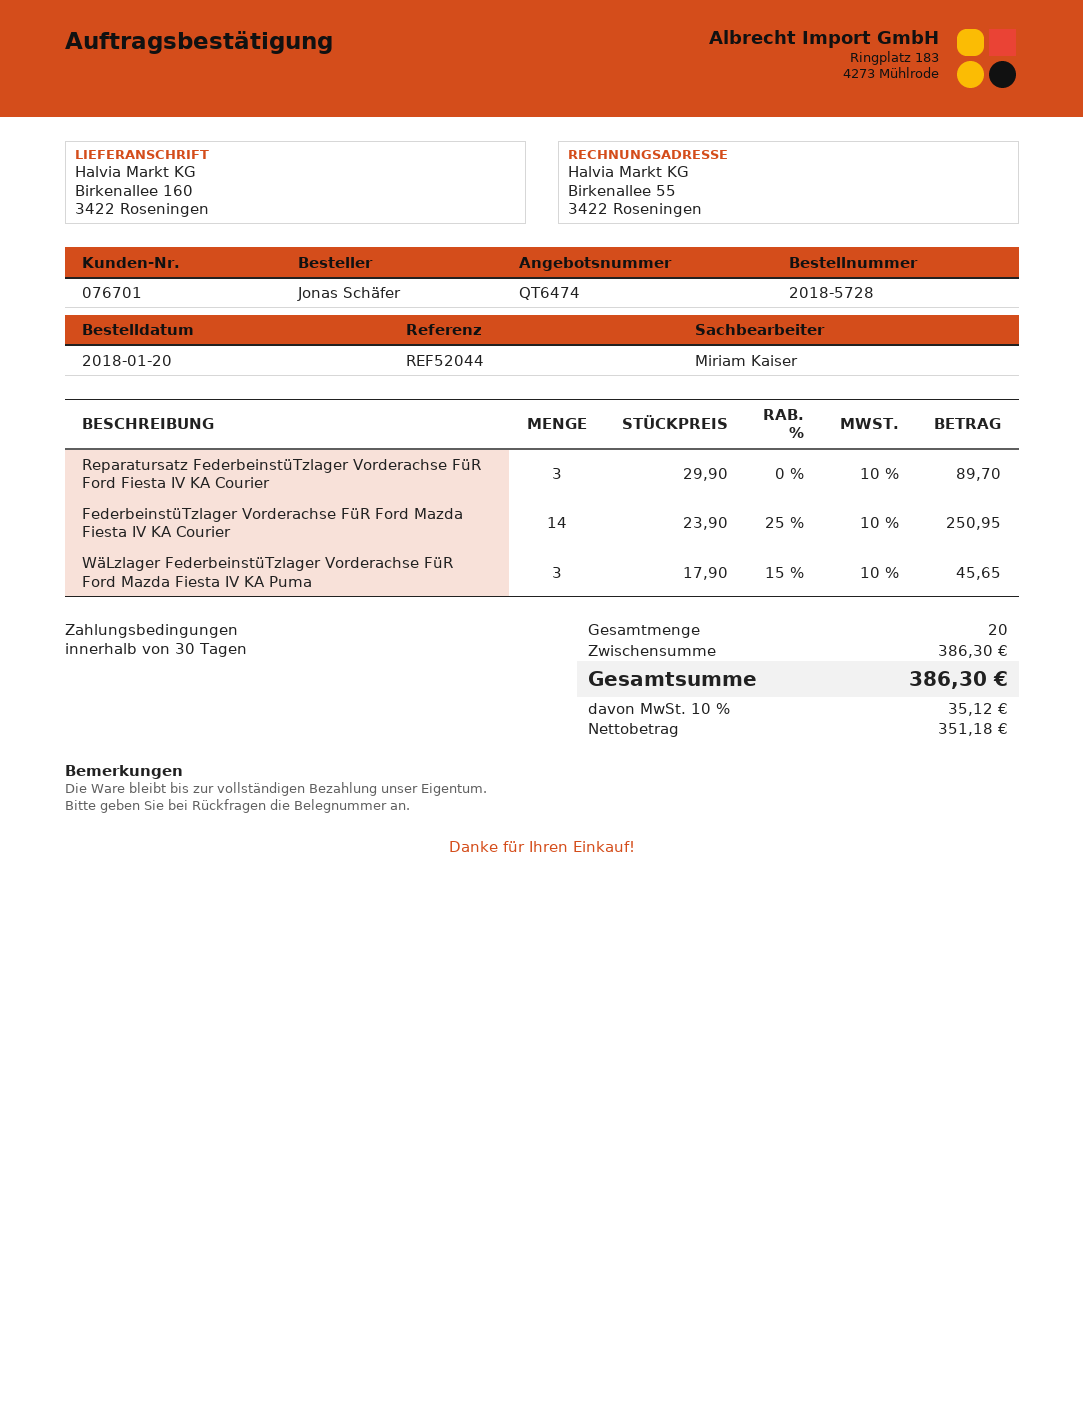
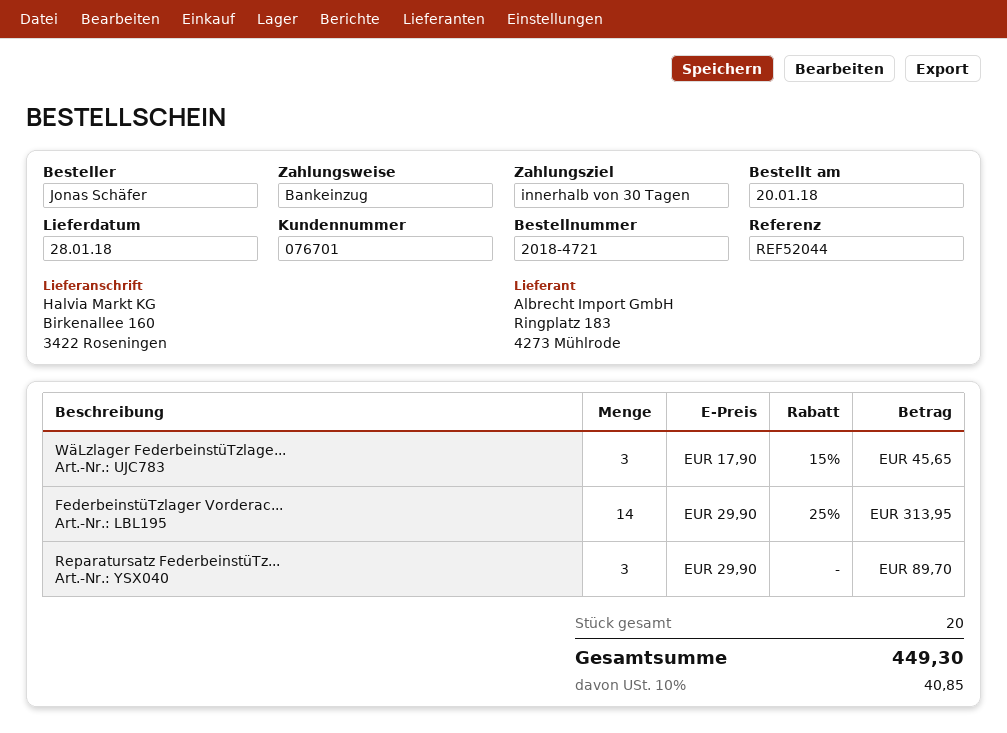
order number: 2018-5728 -> 2018-4721
FederbeinstüTzlager Vorderachse FüR Ford Mazda Fiesta IV KA Courier: 14 x 23.90 - 25% = 250.95 -> 14 x 29.90 - 25% = 313.95
tax: 10% = 35.12 -> 10% = 40.85
total: 386.30 -> 449.30

